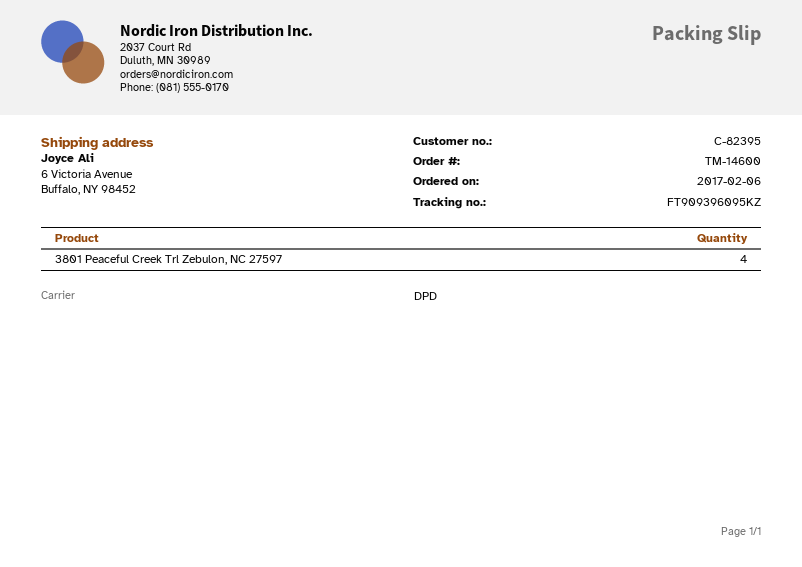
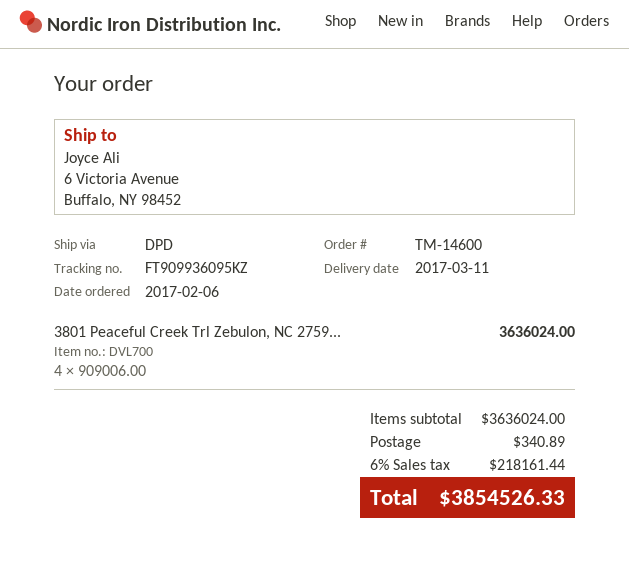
tracking number: FT909396095KZ -> FT909936095KZ

